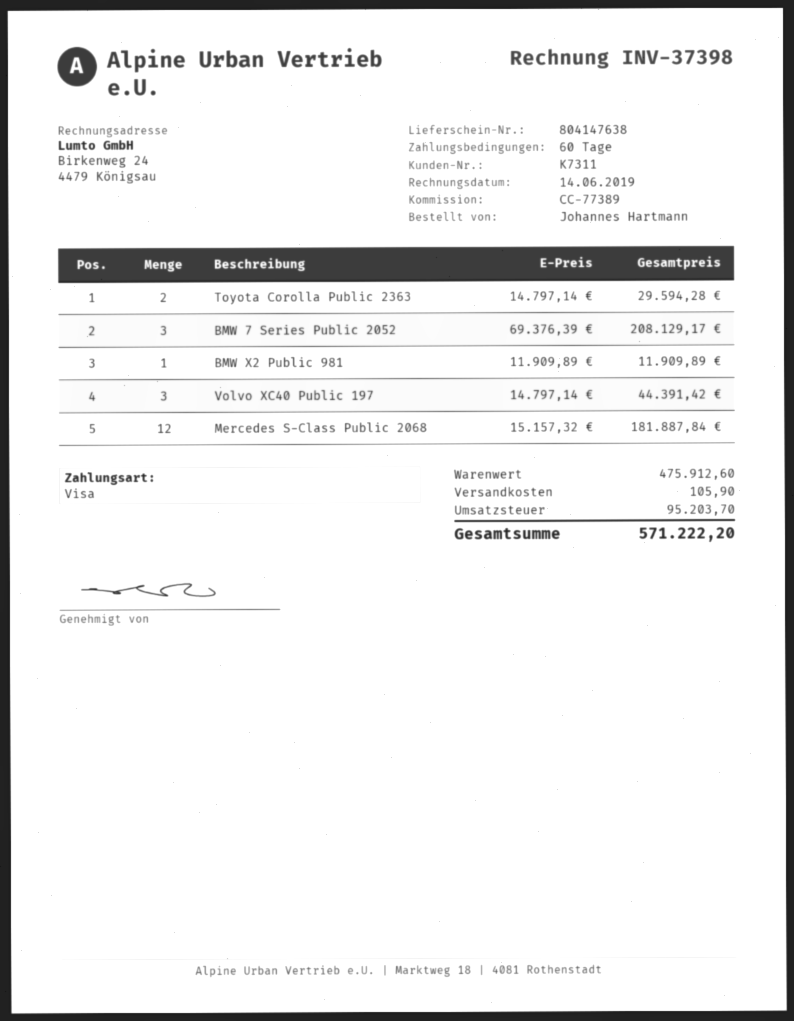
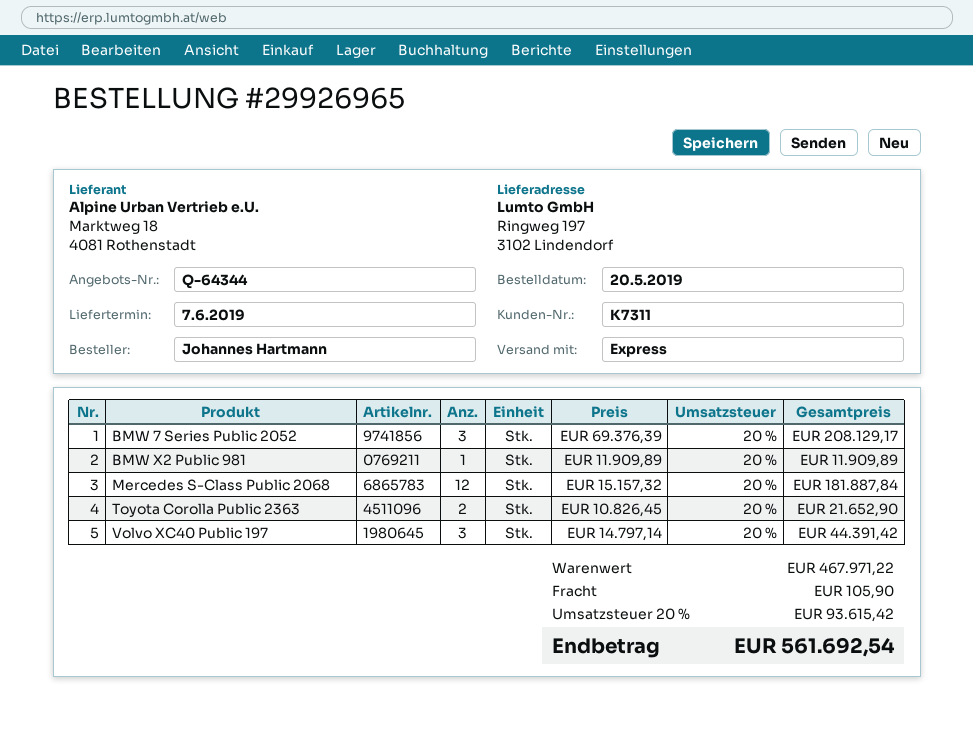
Toyota Corolla Public 2363: 2 x 14797.14 = 29594.28 -> 2 x 10826.45 = 21652.90
subtotal: 475912.60 -> 467971.22
tax: 95203.70 -> 93615.42
total: 571222.20 -> 561692.54

